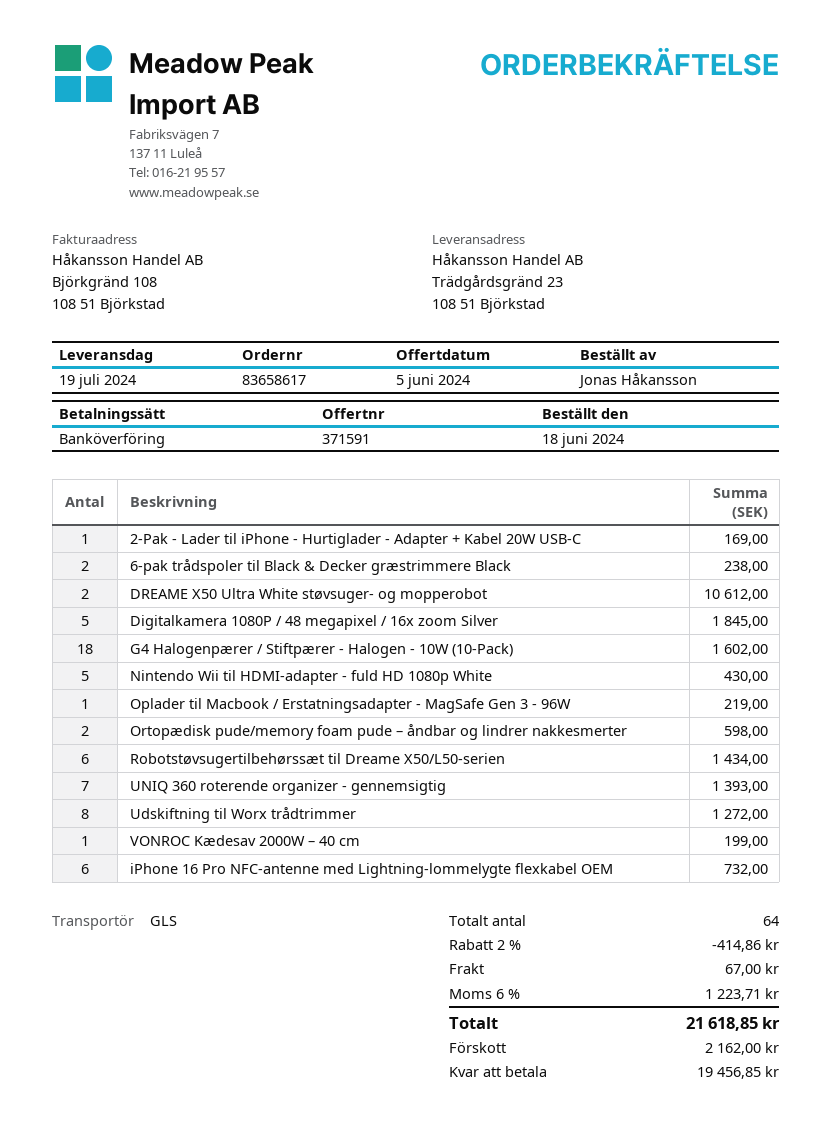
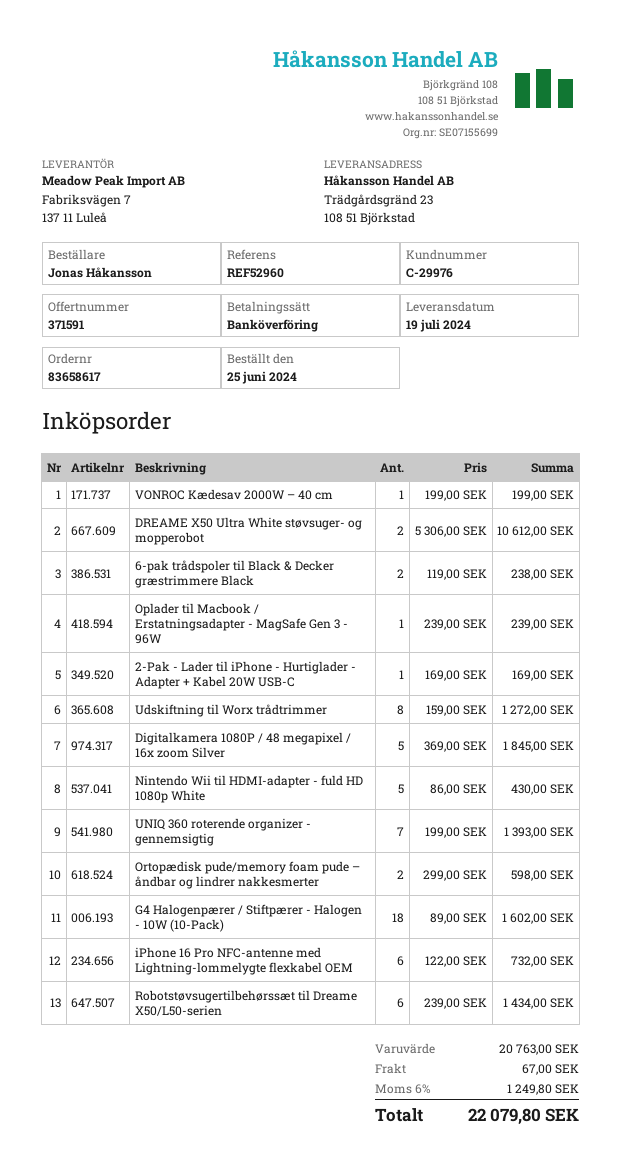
order date: 2024-06-18 -> 2024-06-25
Oplader til Macbook / Erstatningsadapter - MagSafe Gen 3 - 96W: 1 for 219.00 -> 1 for 239.00
discount: 2% = 414.86 -> none
tax: 6% = 1223.71 -> 6% = 1249.80
total: 21618.85 -> 22079.80

